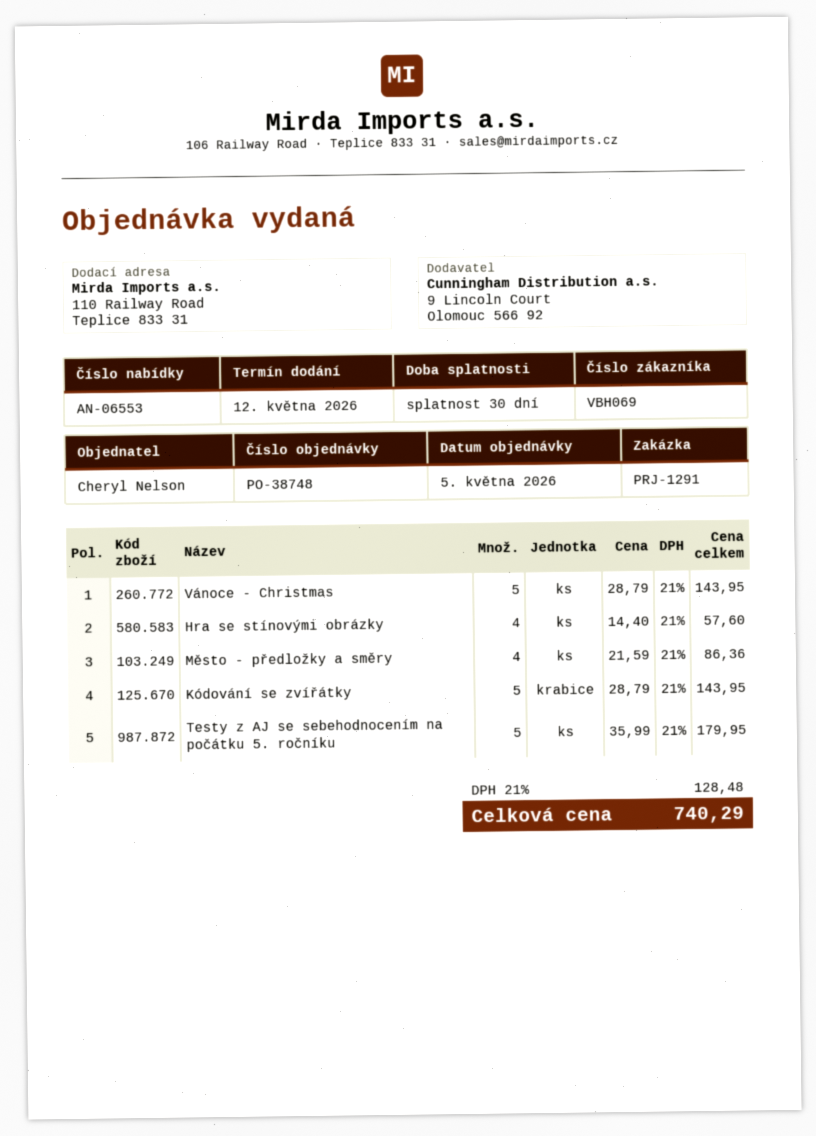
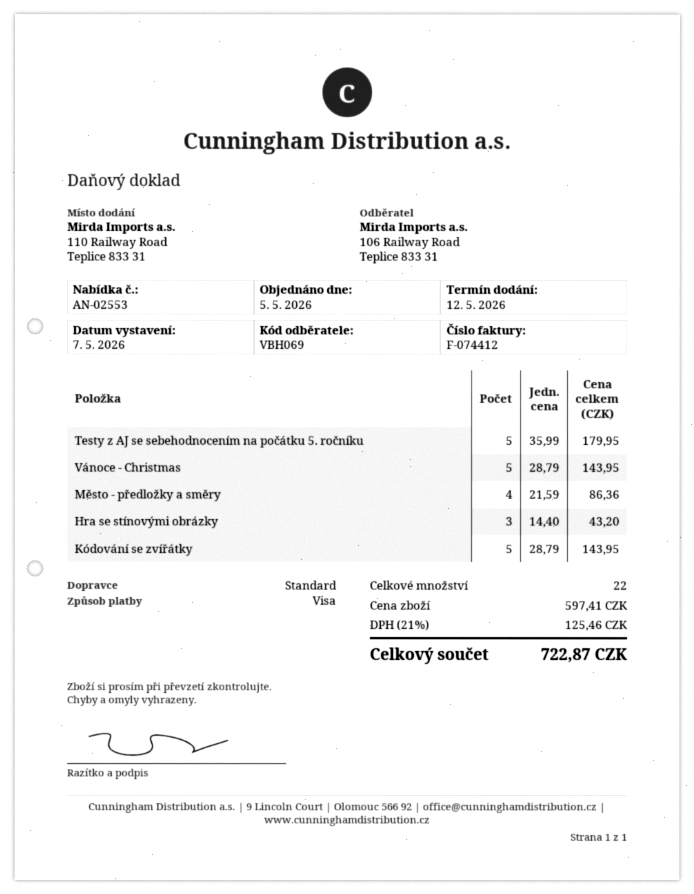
quote number: AN-06553 -> AN-02553
Hra se stínovými obrázky: 4 x 14.40 = 57.60 -> 3 x 14.40 = 43.20
tax: 21% = 128.48 -> 21% = 125.46
total: 740.29 -> 722.87

